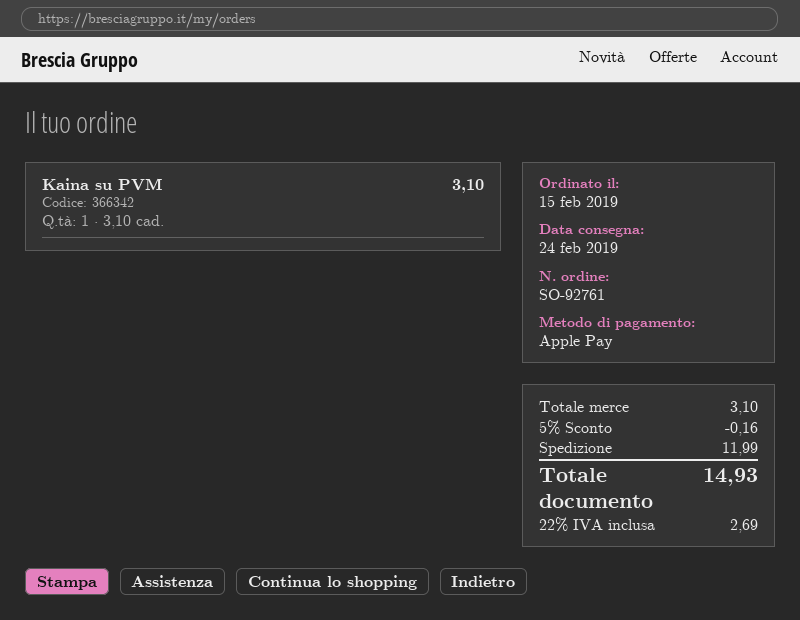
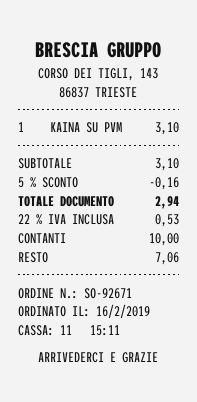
order number: SO-92761 -> SO-92671
order date: 2019-02-15 -> 2019-02-16
payment method: Apple Pay -> cash
shipping: 11.99 -> none
tax: 22% = 2.69 -> 22% = 0.53
total: 14.93 -> 2.94

